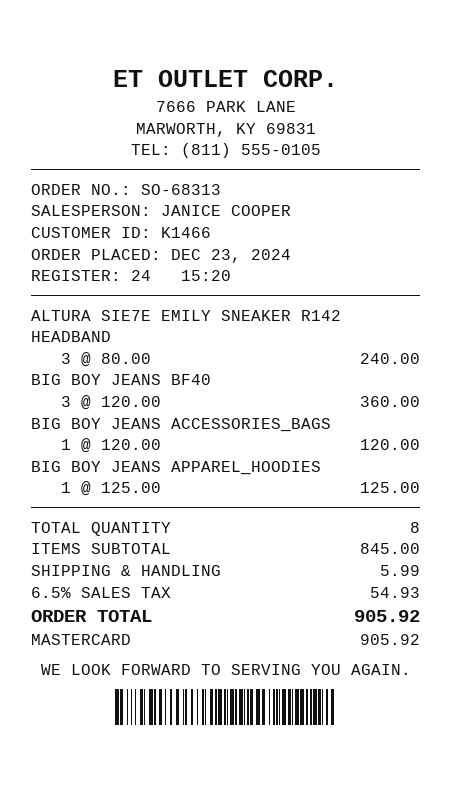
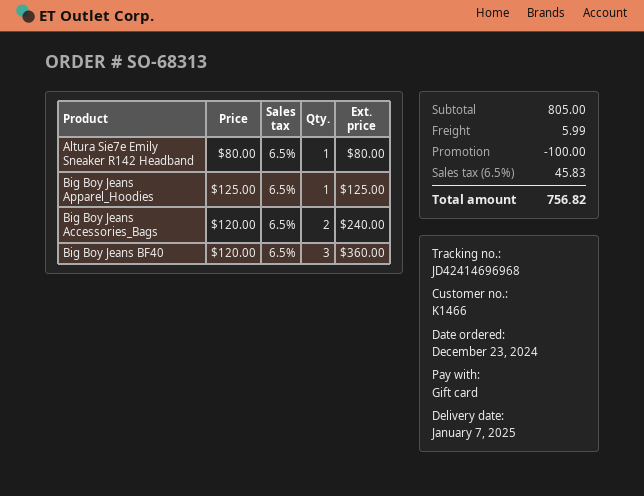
payment method: Mastercard -> gift card
ALTURA SIE7E EMILY SNEAKER R142 HEADBAND: 3 x 80.00 = 240.00 -> 1 x 80.00 = 80.00
BIG BOY JEANS ACCESSORIES_BAGS: 1 x 120.00 = 120.00 -> 2 x 120.00 = 240.00
subtotal: 845.00 -> 805.00
discount: none -> 100.00
tax: 6.5% = 54.93 -> 6.5% = 45.83
total: 905.92 -> 756.82

